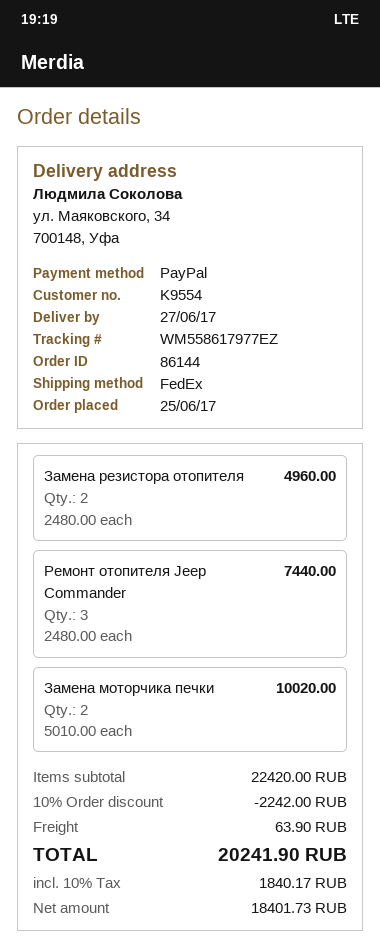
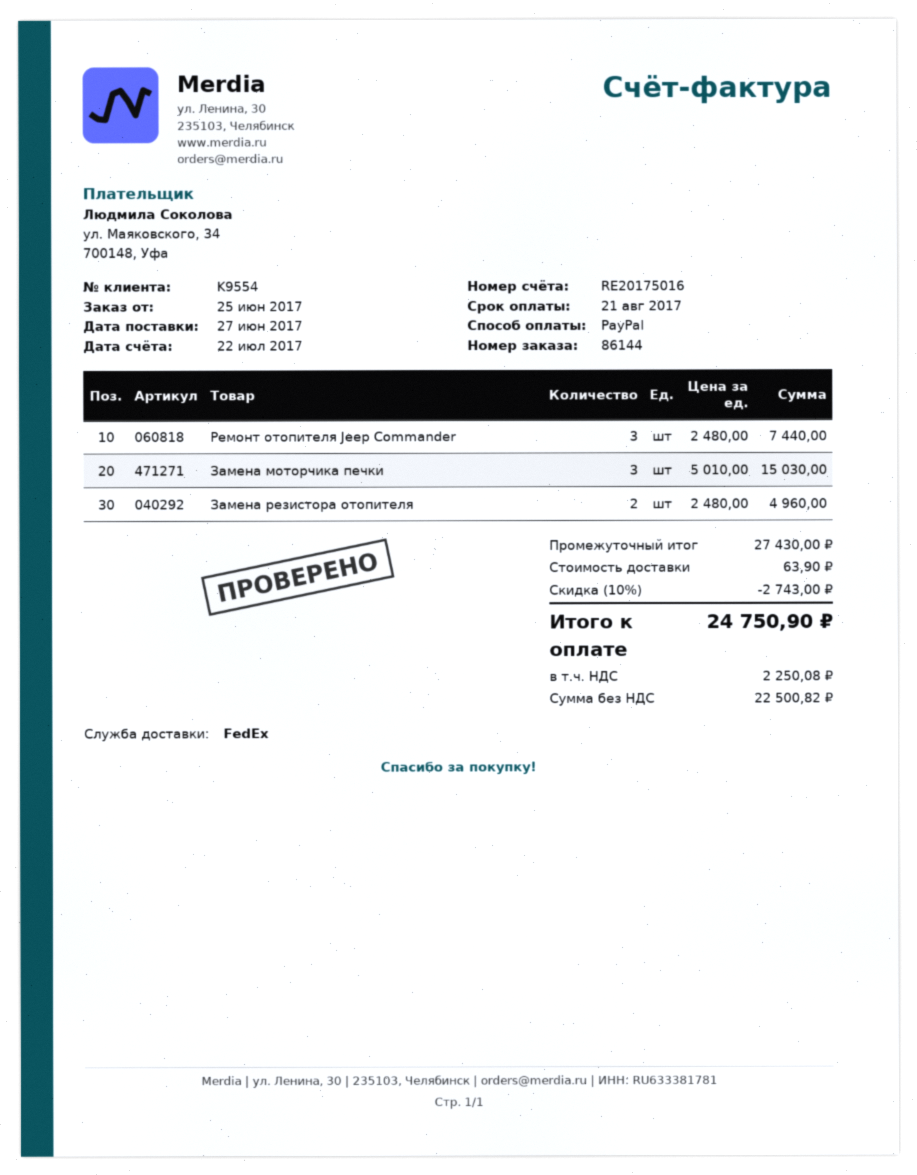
Замена моторчика печки: 2 x 5010.00 = 10020.00 -> 3 x 5010.00 = 15030.00
subtotal: 22420.00 -> 27430.00
discount: 10% = 2242.00 -> 10% = 2743.00
net: 18401.73 -> 22500.82
tax: 1840.17 -> 2250.08
total: 20241.90 -> 24750.90

